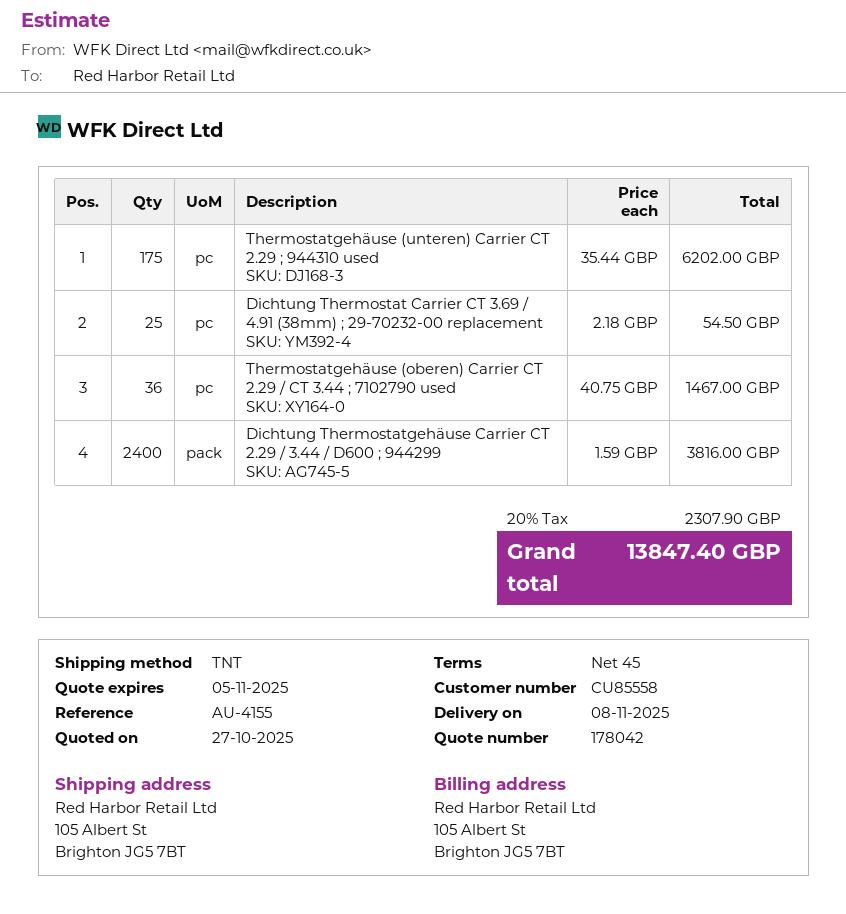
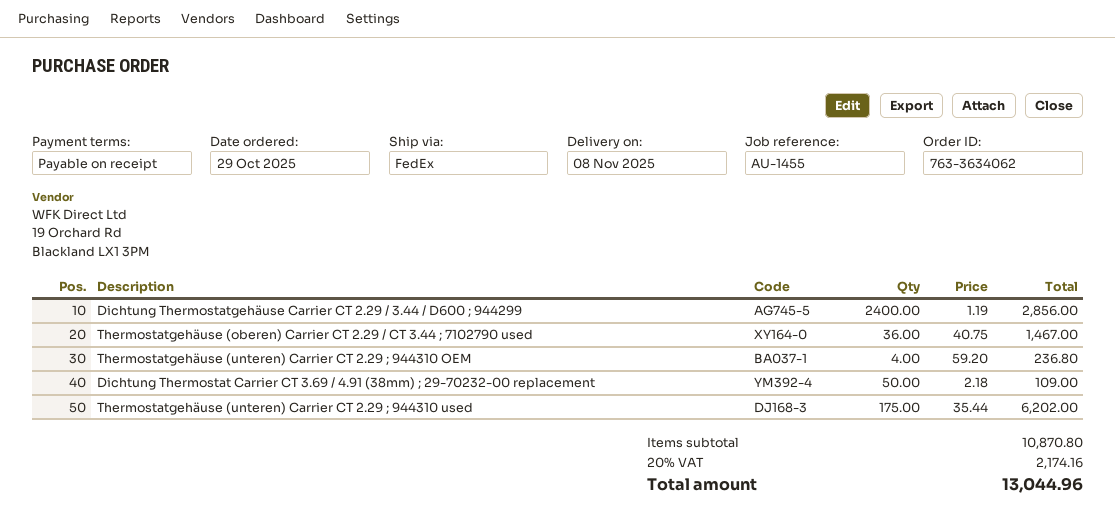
payment terms: 45 days -> on receipt
reference: AU-4155 -> AU-1455
shipping method: TNT -> FedEx
Dichtung Thermostat Carrier CT 3.69 / 4.91 (38mm) ; 29-70232-00 replacement: 25 x 2.18 = 54.50 -> 50 x 2.18 = 109.00
Dichtung Thermostatgehäuse Carrier CT 2.29 / 3.44 / D600 ; 944299: 2400 x 1.59 = 3816.00 -> 2400 x 1.19 = 2856.00
Thermostatgehäuse (unteren) Carrier CT 2.29 ; 944310 OEM: none -> 4 x 59.20 = 236.80
tax: 20% = 2307.90 -> 20% = 2174.16
total: 13847.40 -> 13044.96

